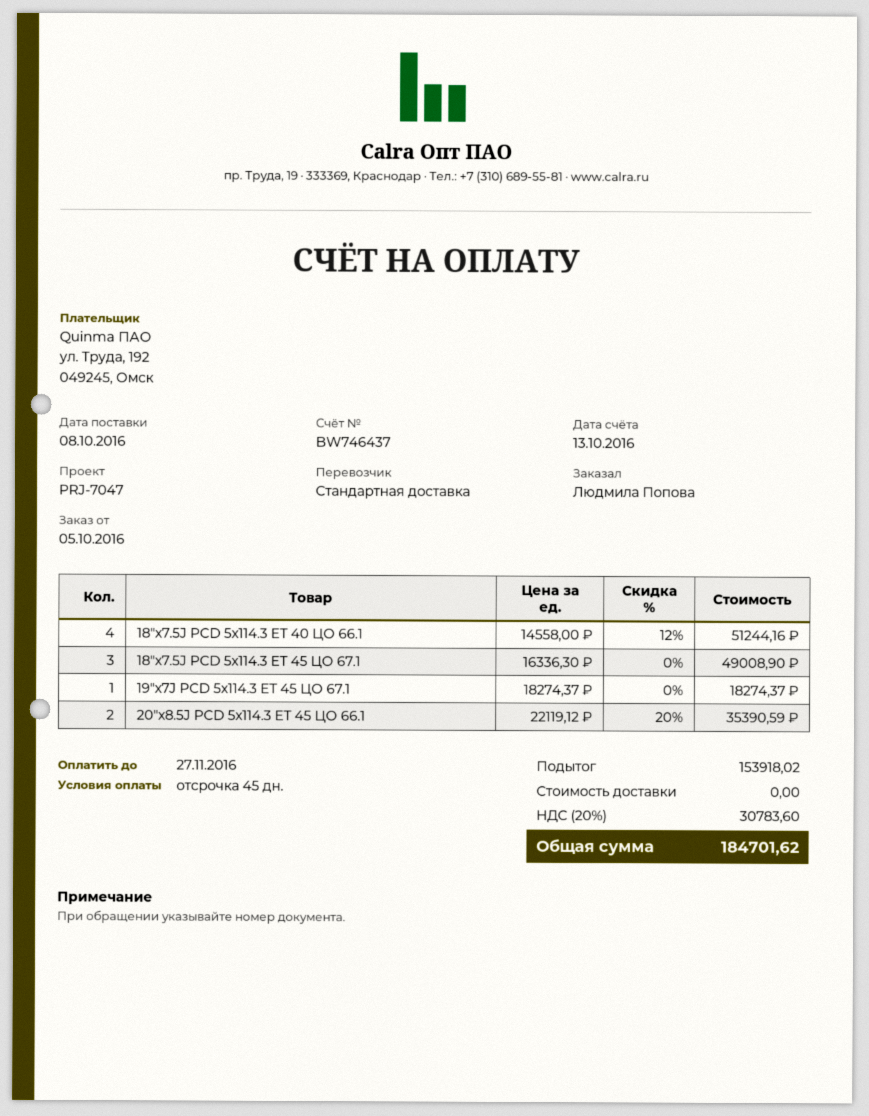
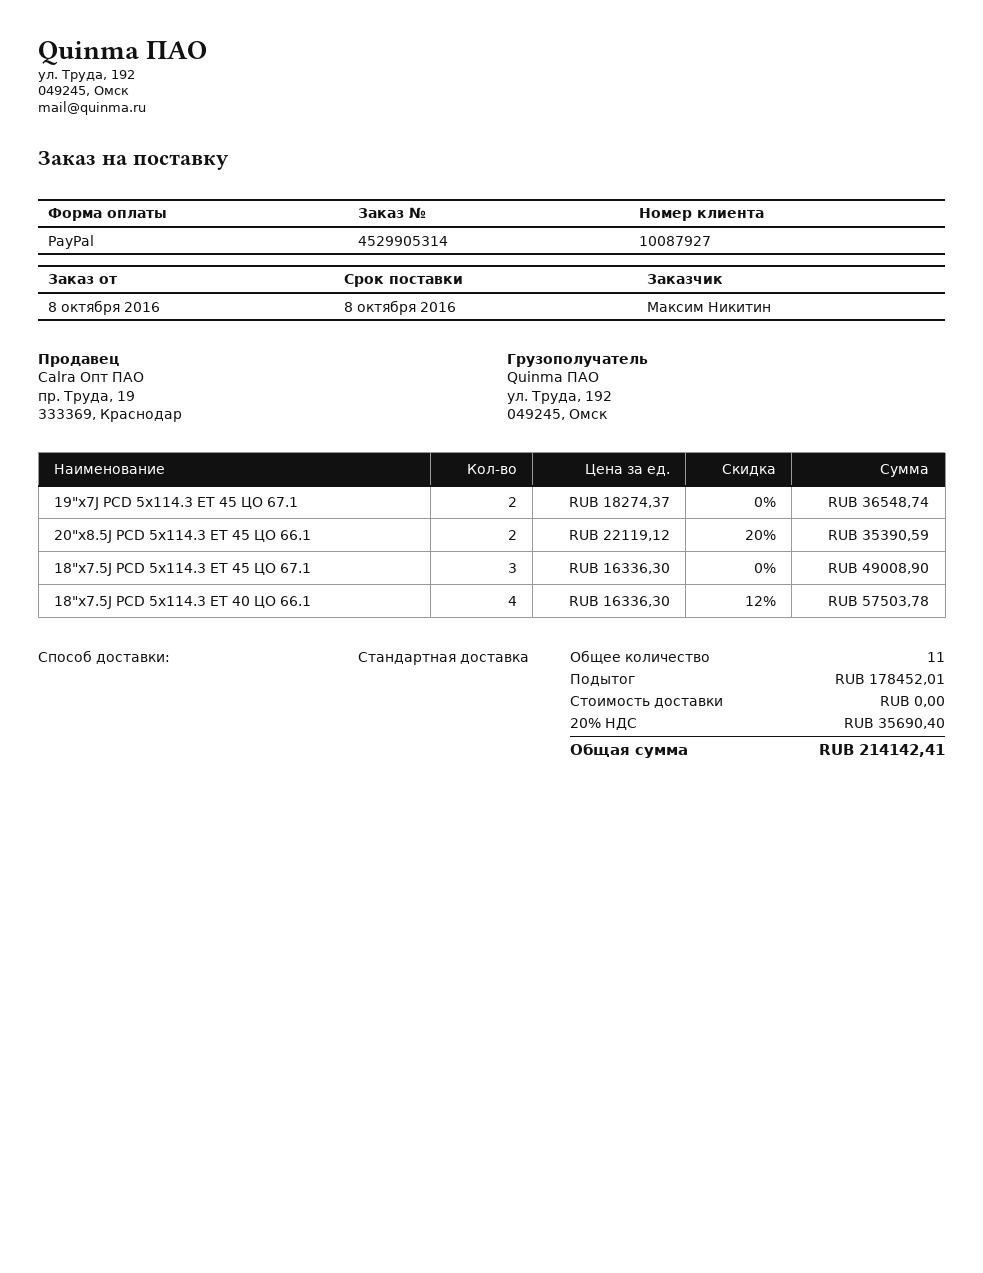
order date: 2016-10-05 -> 2016-10-08
ordered by: Людмила Попова -> Максим Никитин
18"x7.5J PCD 5x114.3 ЕТ 40 ЦО 66.1: 4 x 14558.00 - 12% = 51244.16 -> 4 x 16336.30 - 12% = 57503.78
19"x7J PCD 5x114.3 ЕТ 45 ЦО 67.1: 1 x 18274.37 = 18274.37 -> 2 x 18274.37 = 36548.74
subtotal: 153918.02 -> 178452.01
tax: 20% = 30783.60 -> 20% = 35690.40
total: 184701.62 -> 214142.41

